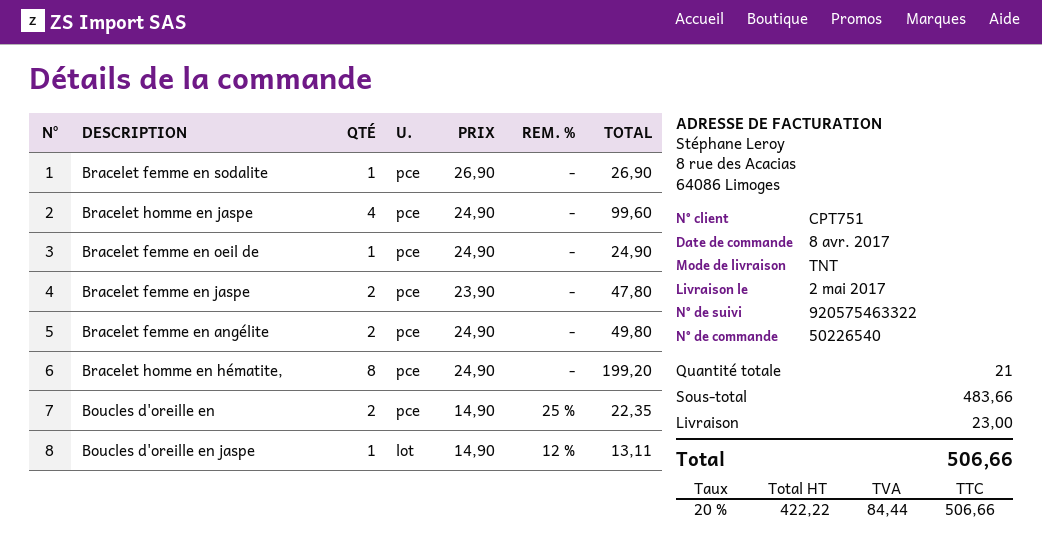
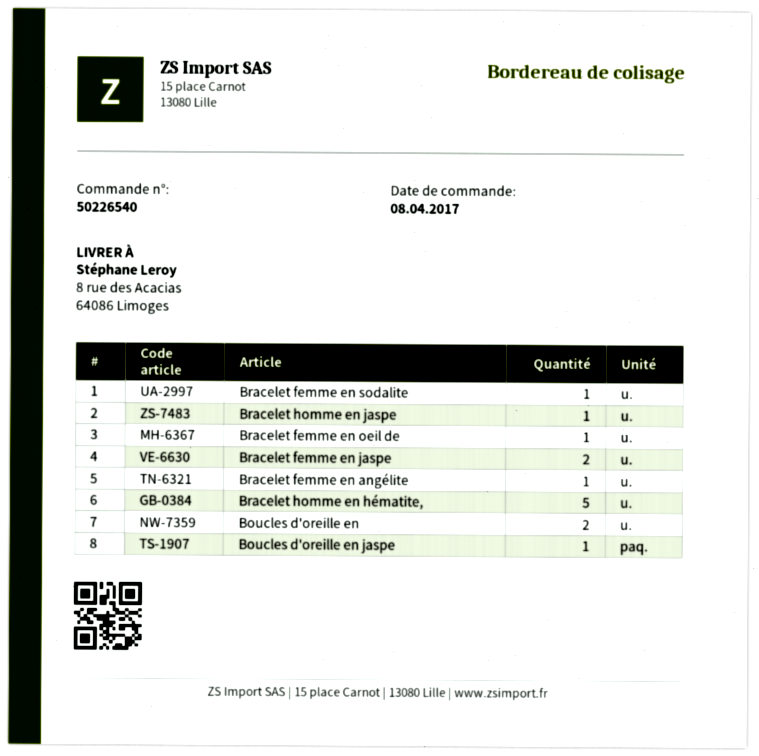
Bracelet homme en jaspe: 4 -> 1
Bracelet femme en angélite: 2 -> 1
Bracelet homme en hématite,: 8 -> 5

